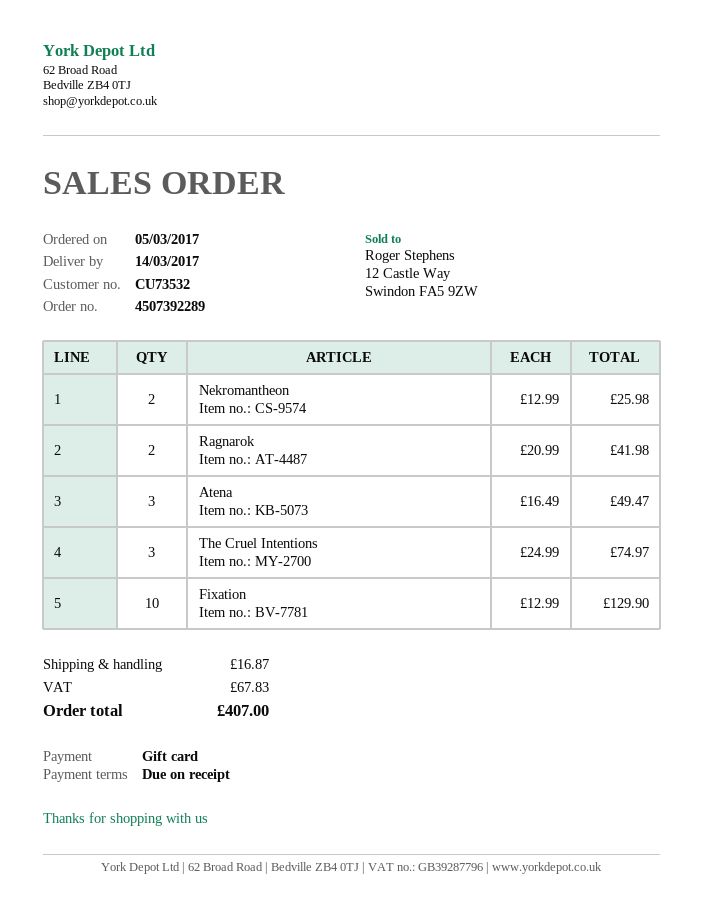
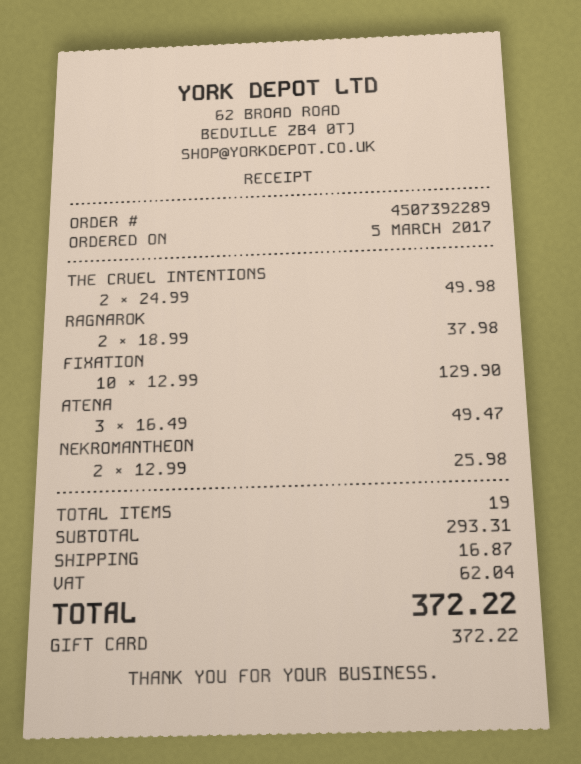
Ragnarok: 2 x 20.99 = 41.98 -> 2 x 18.99 = 37.98
The Cruel Intentions: 3 x 24.99 = 74.97 -> 2 x 24.99 = 49.98
tax: 67.83 -> 62.04
total: 407.00 -> 372.22

